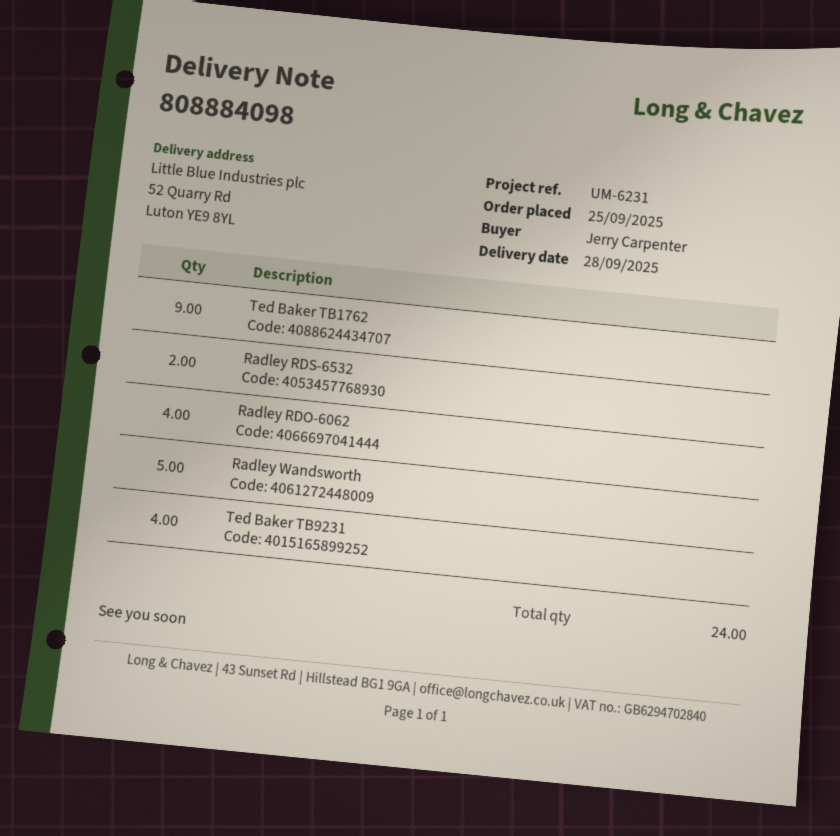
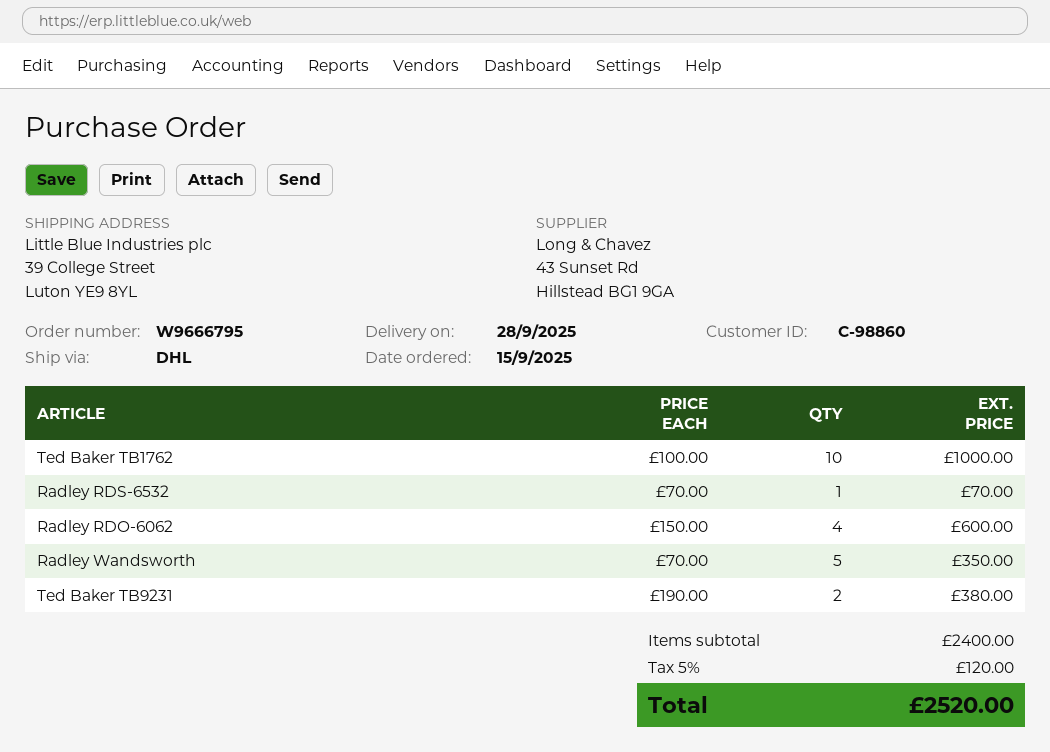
order date: 2025-09-25 -> 2025-09-15
ship to: 52 Quarry Rd, Luton YE9 8YL -> 39 College Street, Luton YE9 8YL
Ted Baker TB1762: 9 -> 10
Radley RDS-6532: 2 -> 1
Ted Baker TB9231: 4 -> 2

